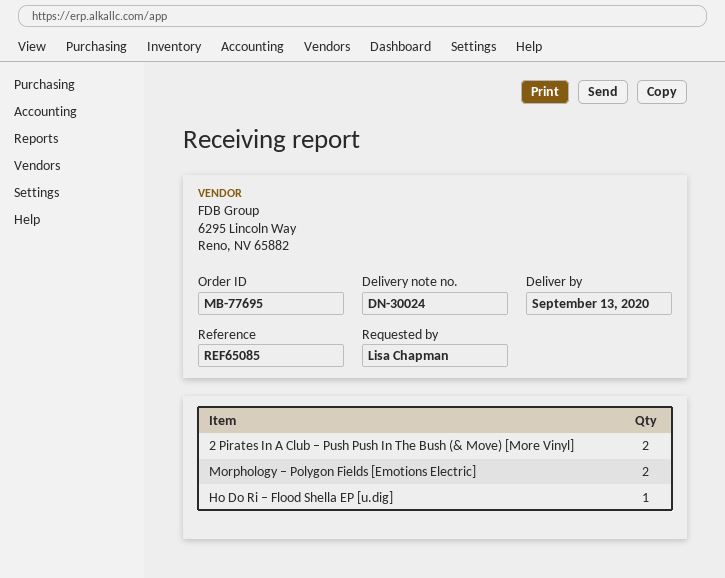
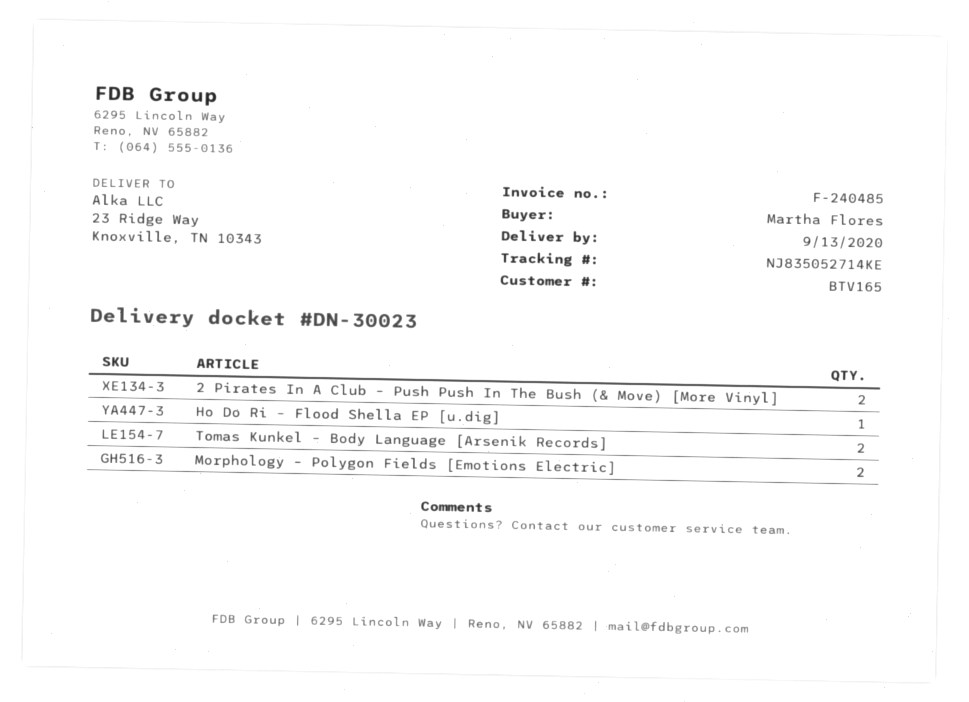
delivery note number: DN-30024 -> DN-30023
ordered by: Lisa Chapman -> Martha Flores
Tomas Kunkel – Body Language [Arsenik Records]: none -> 2

